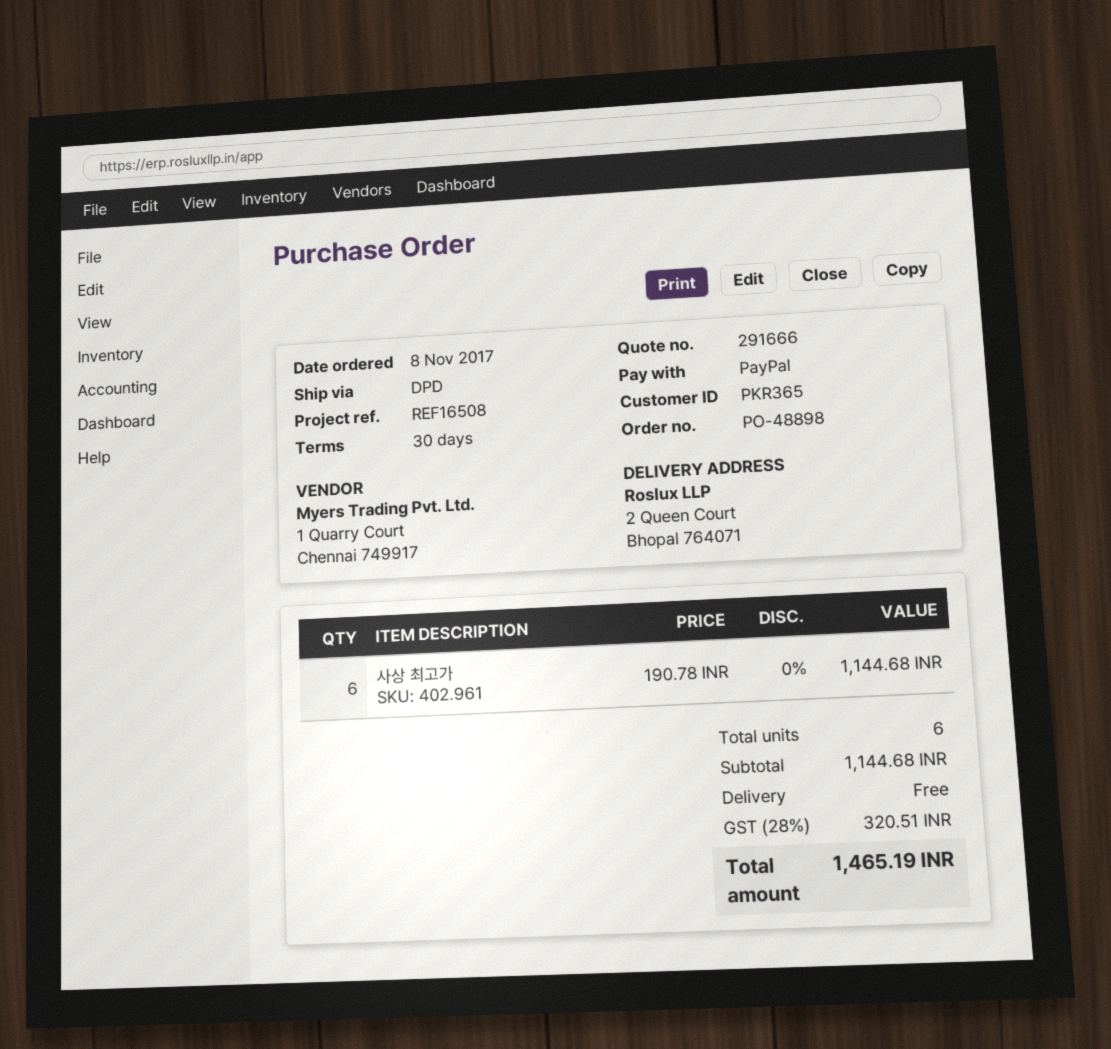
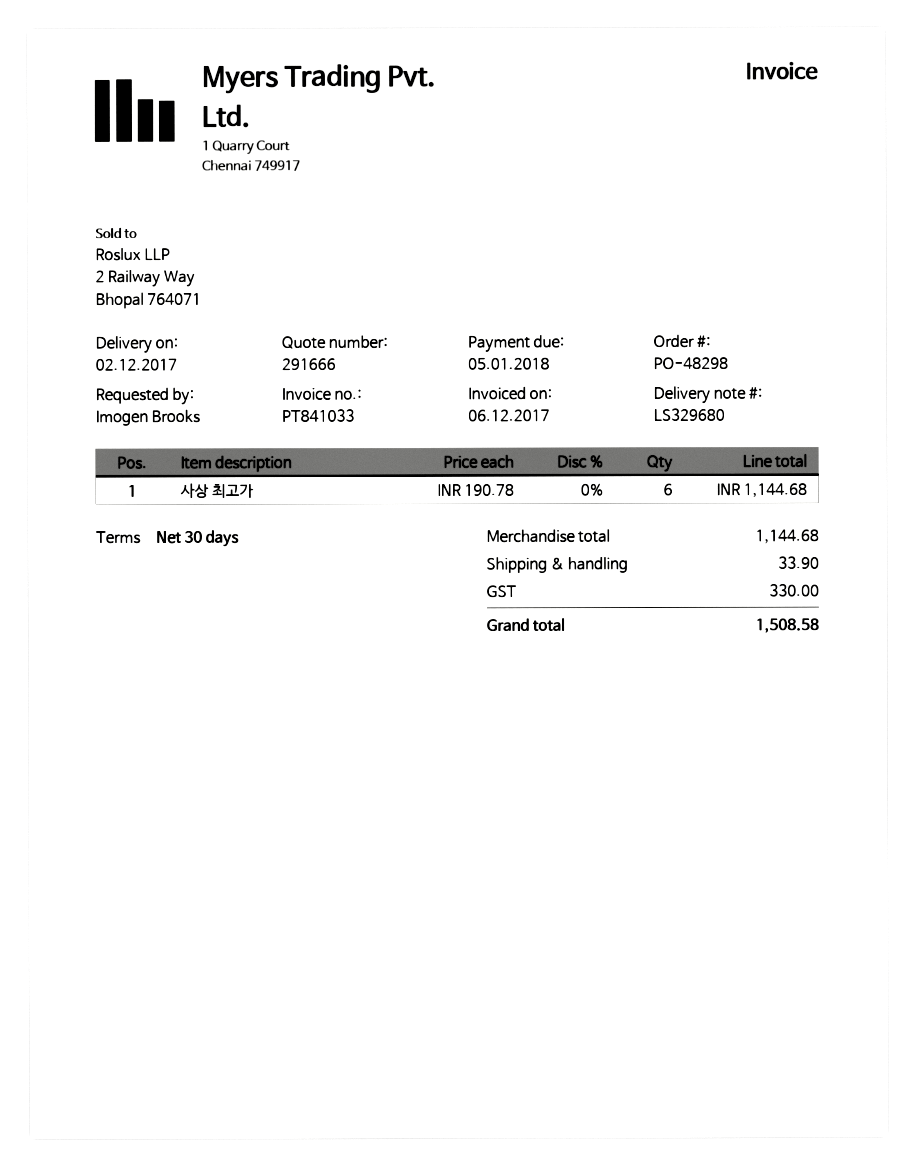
order number: PO-48898 -> PO-48298
shipping: 0.00 -> 33.90
tax: 320.51 -> 330.00
total: 1465.19 -> 1508.58

